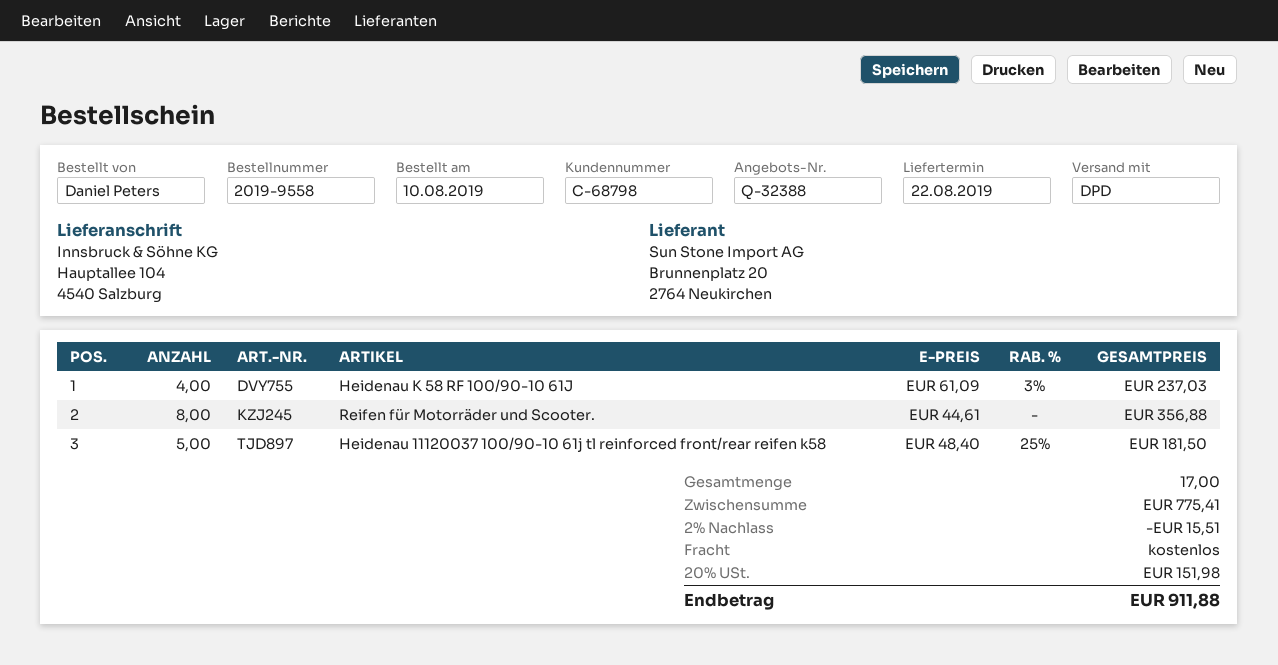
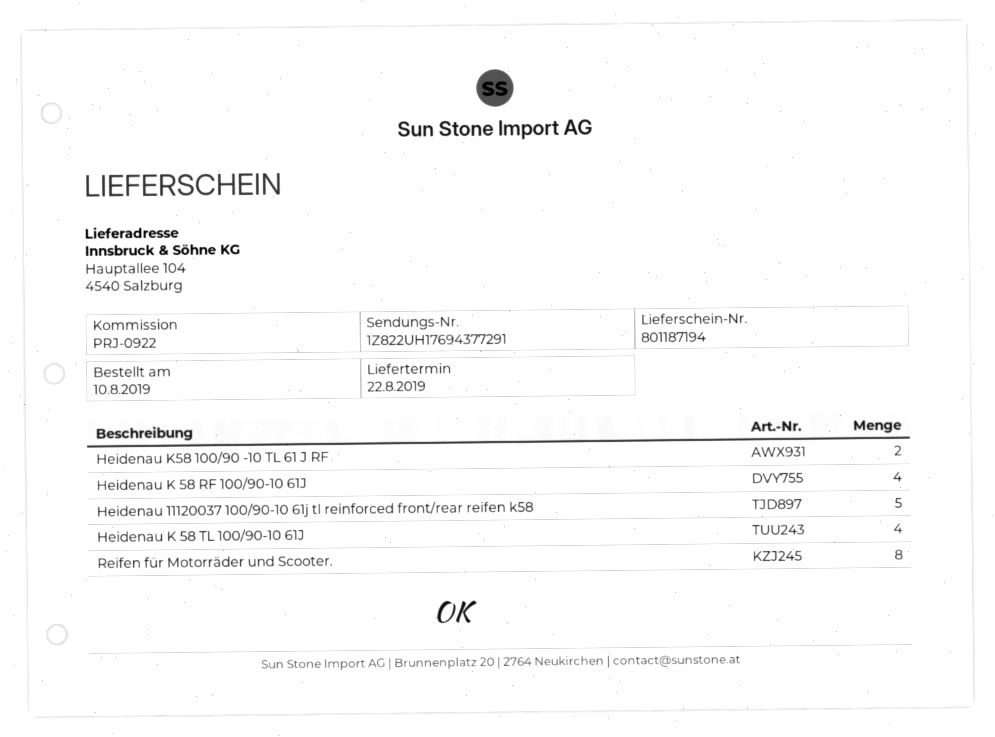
Heidenau K58 100/90 -10 TL 61 J RF: none -> 2
Heidenau K 58 TL 100/90-10 61J: none -> 4

